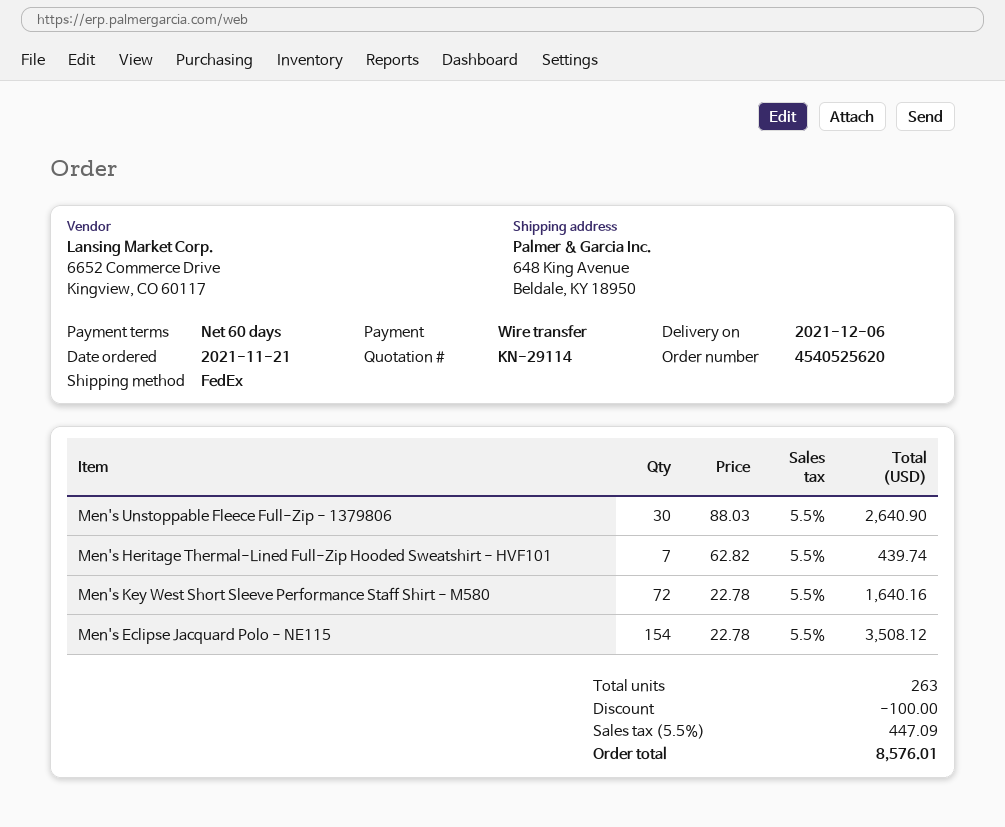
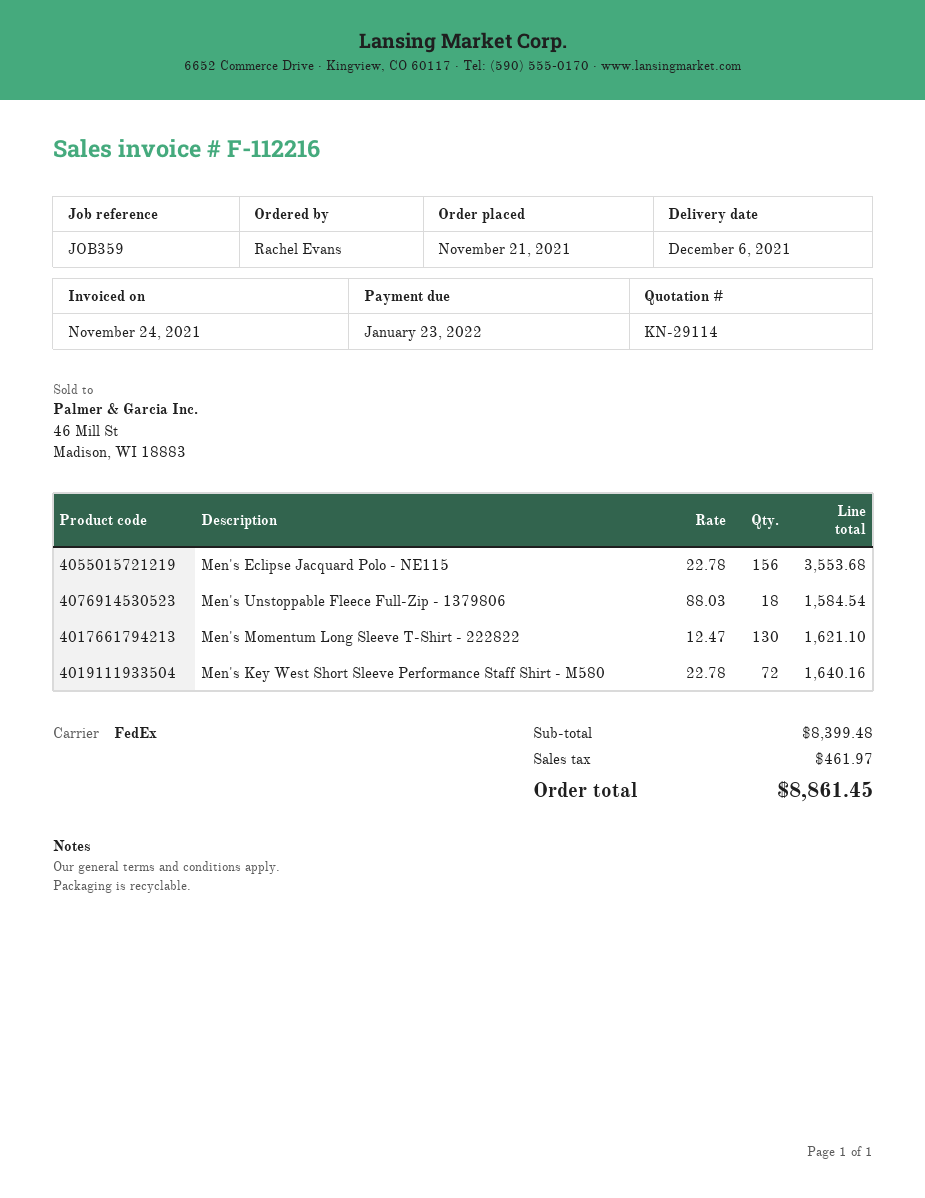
Men's Unstoppable Fleece Full-Zip - 1379806: 30 x 88.03 = 2640.90 -> 18 x 88.03 = 1584.54
Men's Heritage Thermal-Lined Full-Zip Hooded Sweatshirt - HVF101: 7 x 62.82 = 439.74 -> none
Men's Eclipse Jacquard Polo - NE115: 154 x 22.78 = 3508.12 -> 156 x 22.78 = 3553.68
Men's Momentum Long Sleeve T-Shirt - 222822: none -> 130 x 12.47 = 1621.10
discount: 100.00 -> none
tax: 447.09 -> 461.97
total: 8576.01 -> 8861.45

